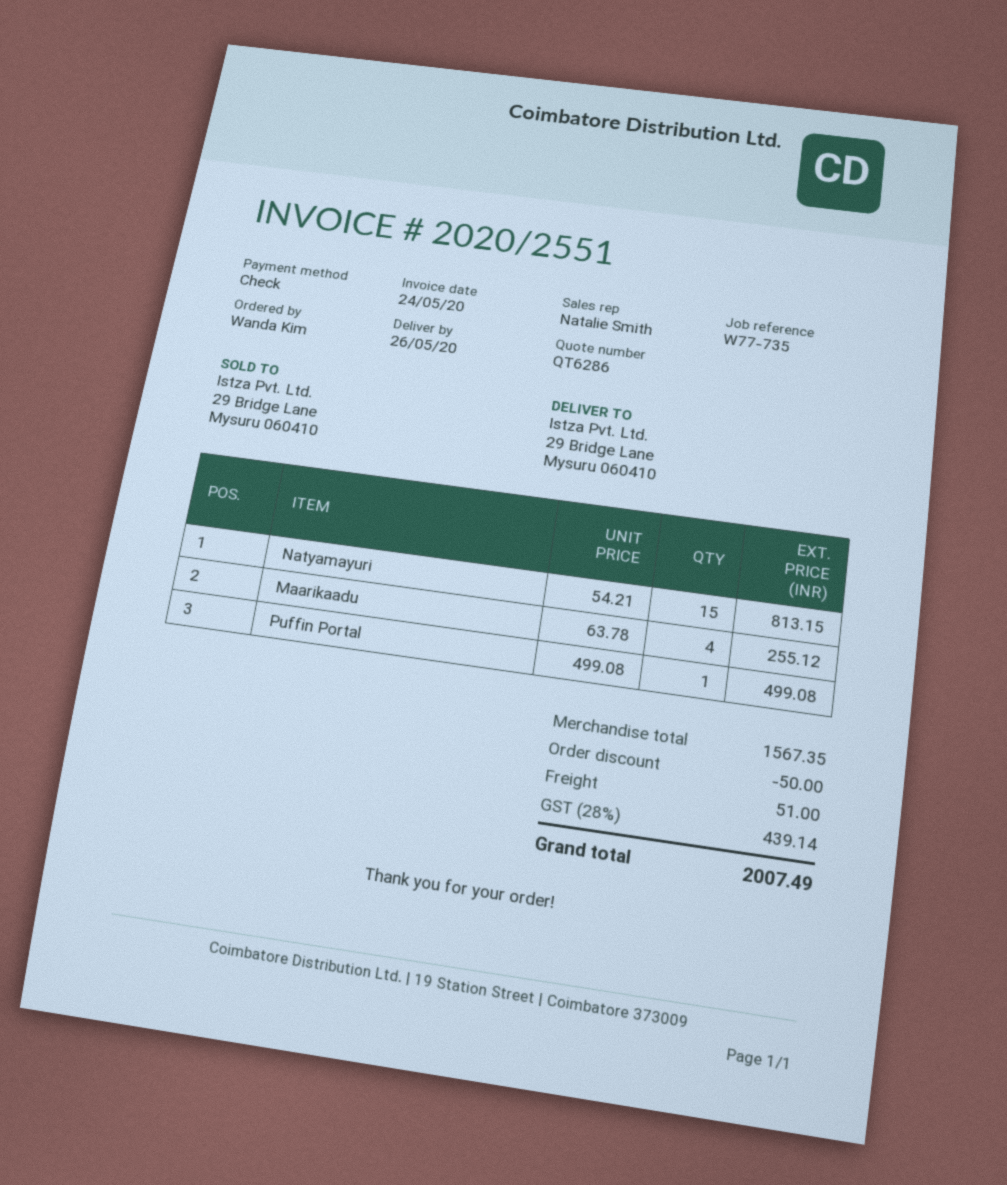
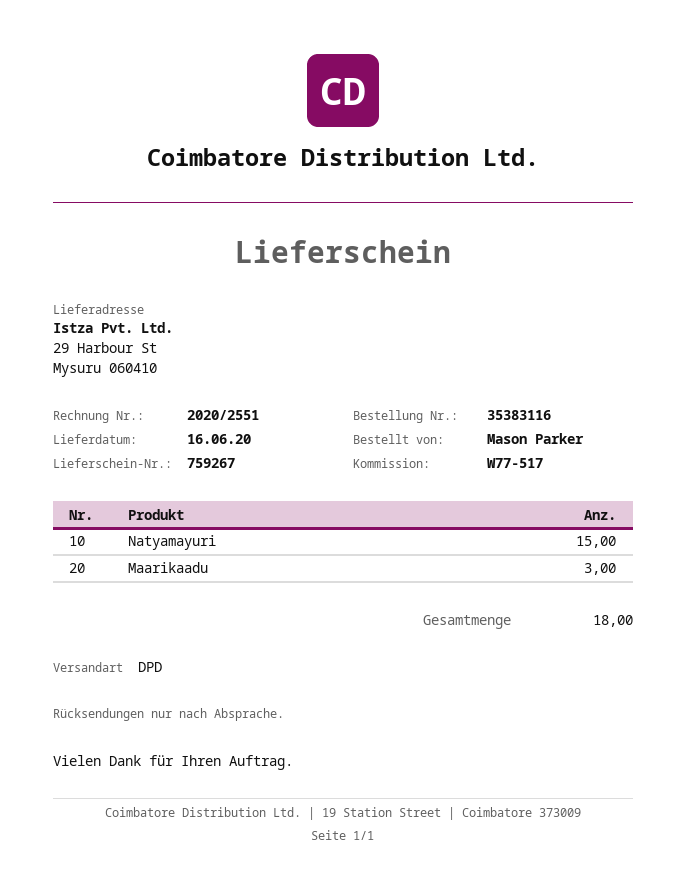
delivery date: 2020-05-26 -> 2020-06-16
reference: W77-735 -> W77-517
ordered by: Wanda Kim -> Mason Parker
ship to: 29 Bridge Lane, Mysuru 060410 -> 29 Harbour St, Mysuru 060410
Maarikaadu: 4 -> 3
Puffin Portal: 1 -> none

